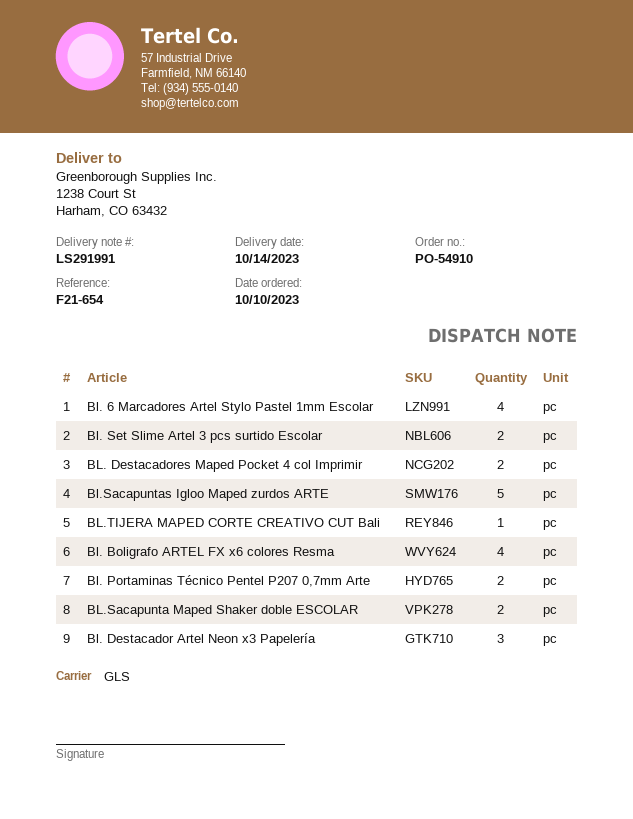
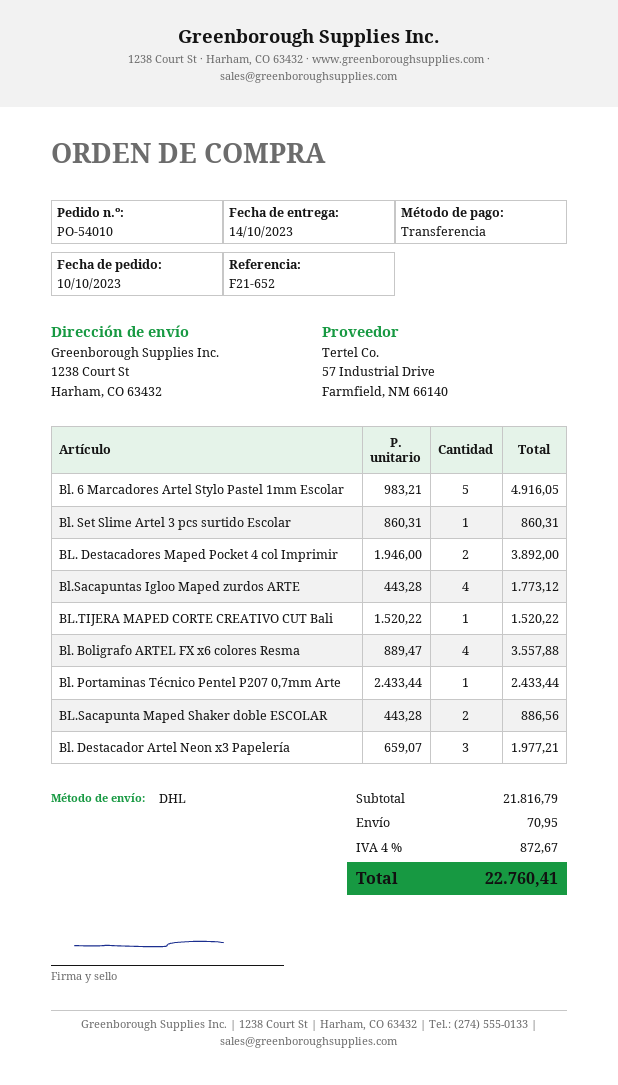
order number: PO-54910 -> PO-54010
reference: F21-654 -> F21-652
shipping method: GLS -> DHL
Bl. 6 Marcadores Artel Stylo Pastel 1mm Escolar: 4 -> 5
Bl. Set Slime Artel 3 pcs surtido Escolar: 2 -> 1
Bl.Sacapuntas Igloo Maped zurdos ARTE: 5 -> 4
Bl. Portaminas Técnico Pentel P207 0,7mm Arte: 2 -> 1

